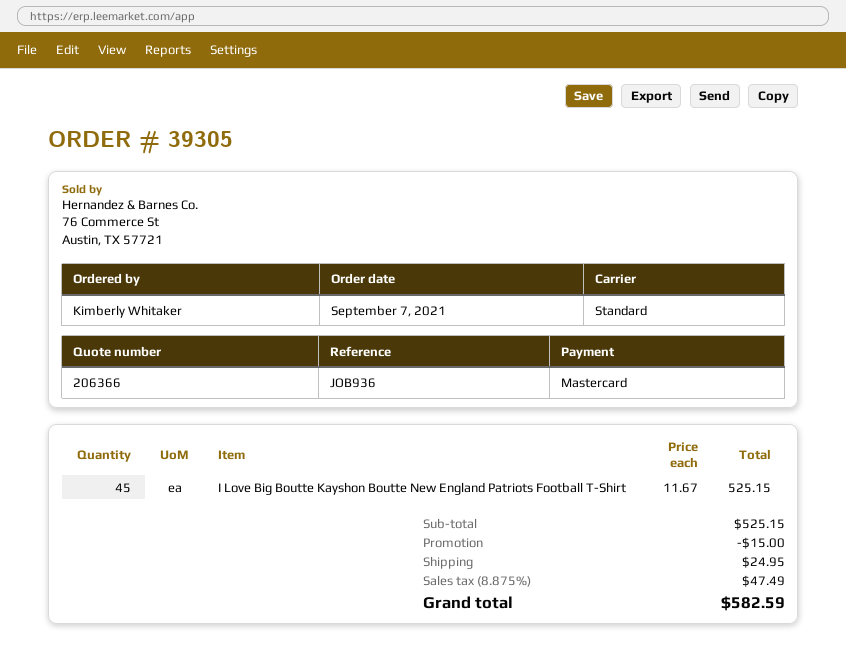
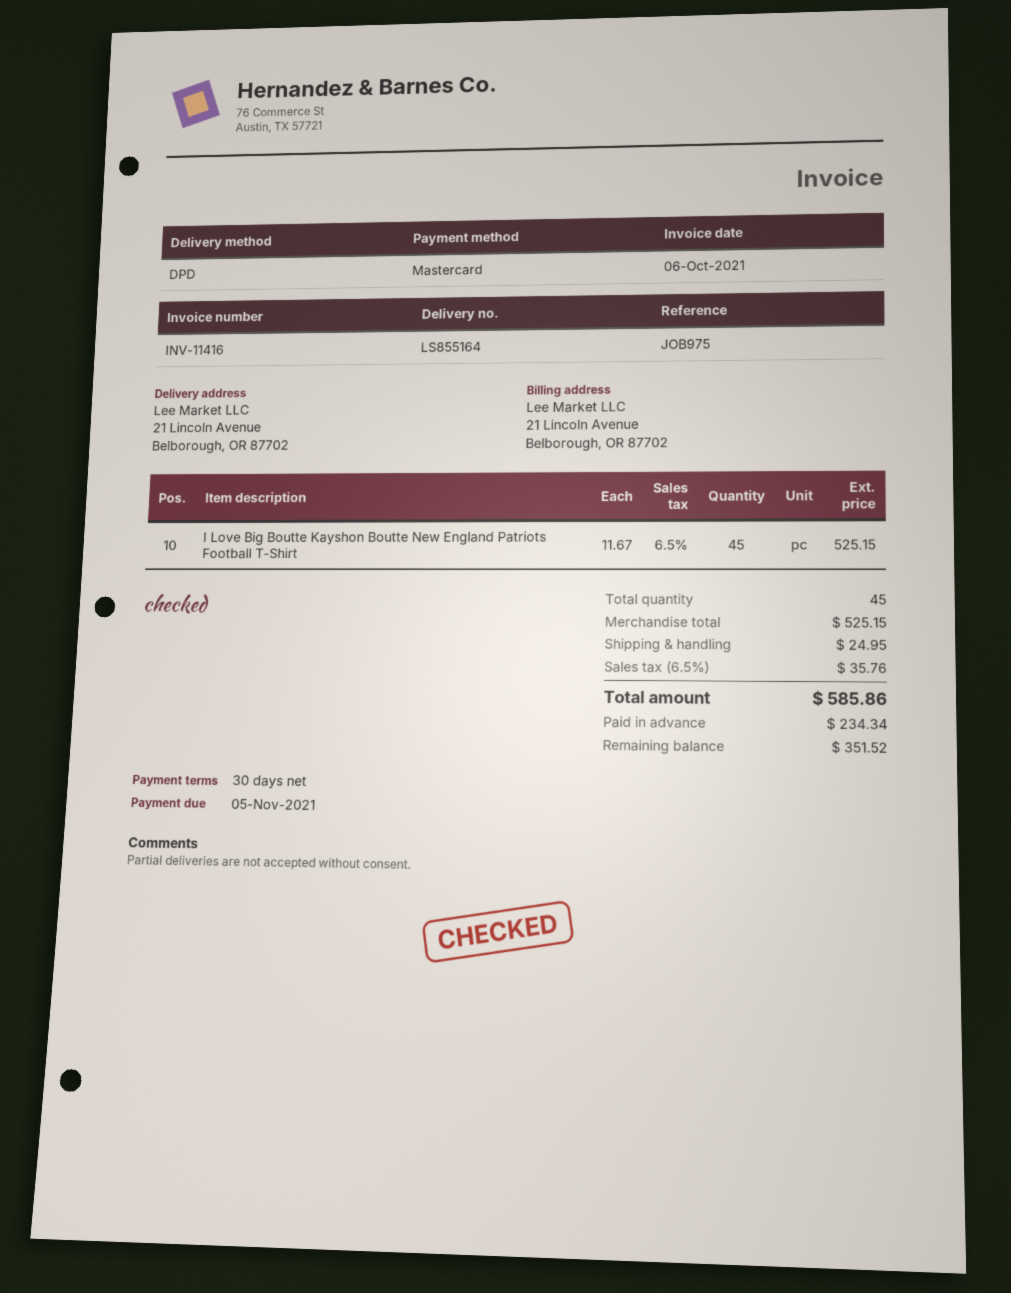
reference: JOB936 -> JOB975
shipping method: standard -> DPD
discount: 15.00 -> none
tax: 8.875% = 47.49 -> 6.5% = 35.76
total: 582.59 -> 585.86

